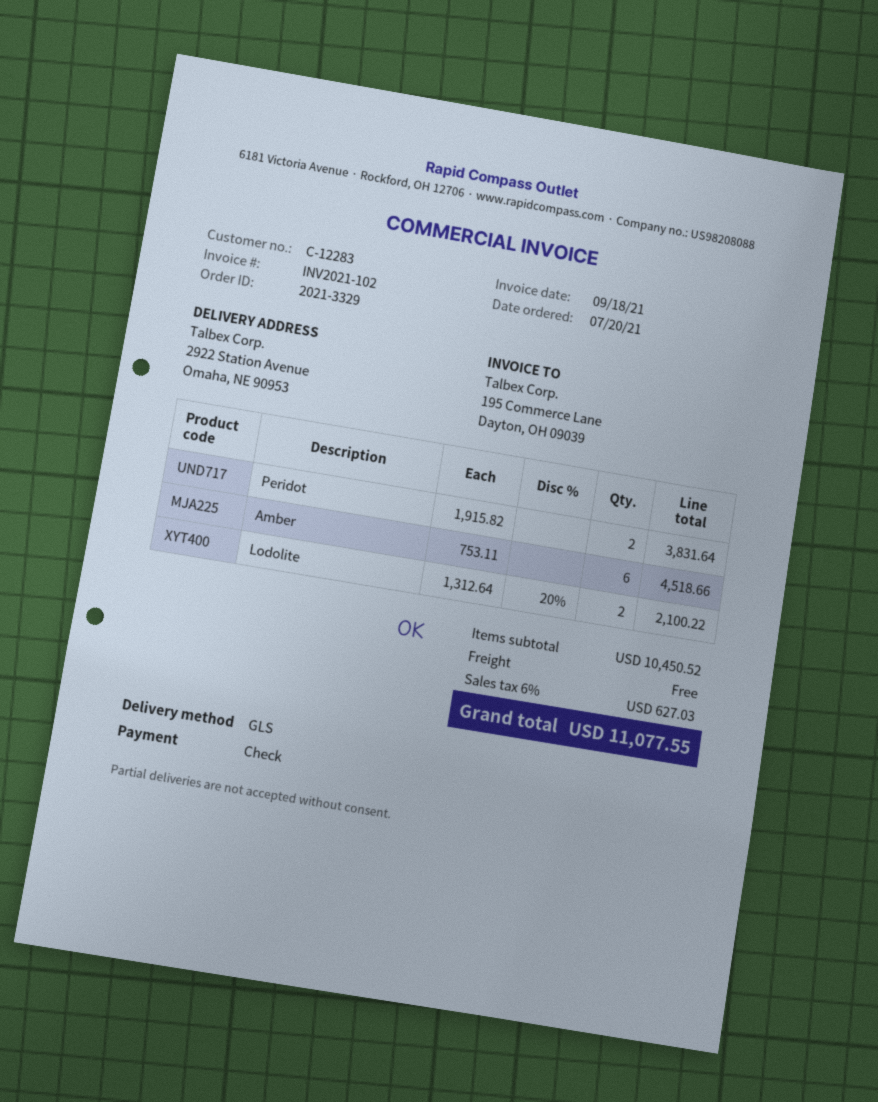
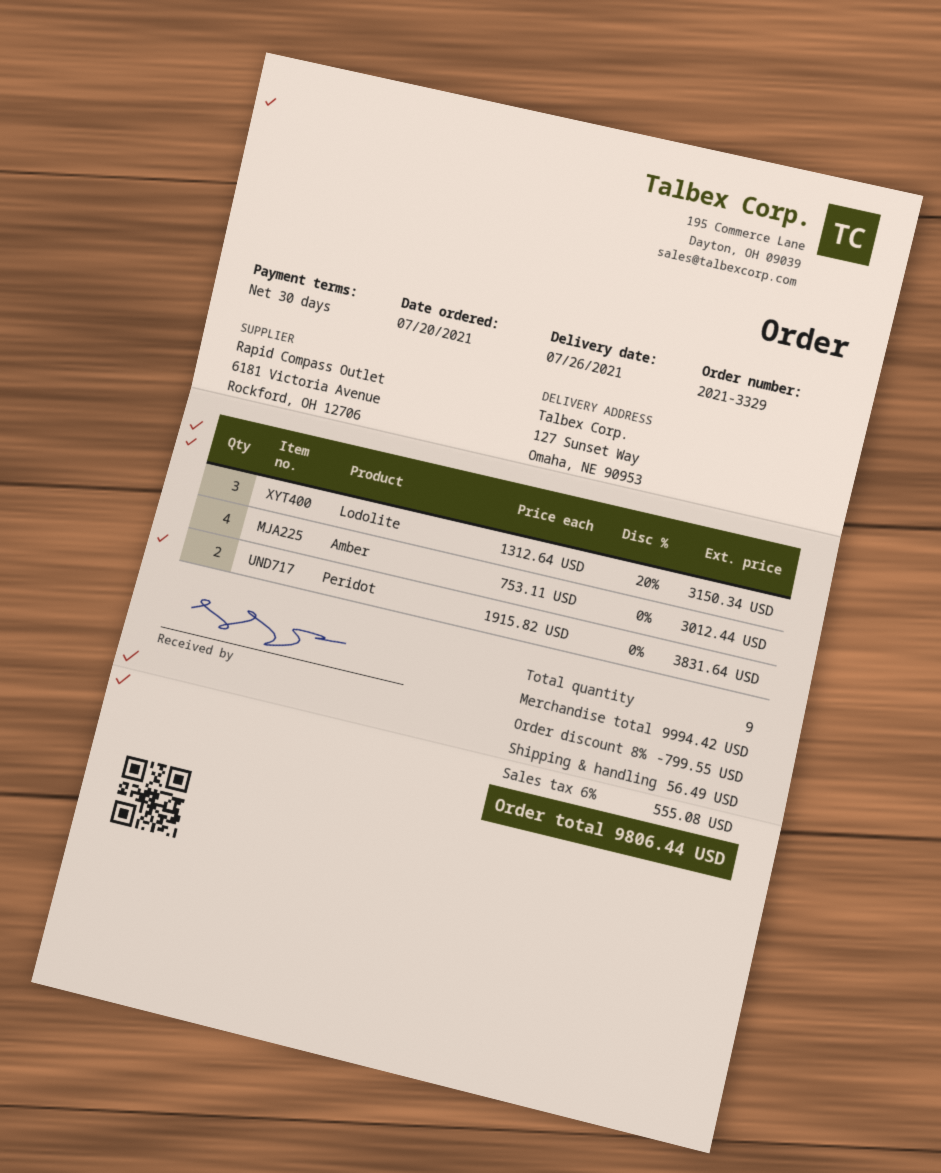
ship to: 2922 Station Avenue, Omaha, NE 90953 -> 127 Sunset Way, Omaha, NE 90953
Amber: 6 x 753.11 = 4518.66 -> 4 x 753.11 = 3012.44
Lodolite: 2 x 1312.64 - 20% = 2100.22 -> 3 x 1312.64 - 20% = 3150.34
subtotal: 10450.52 -> 9994.42
discount: none -> 8% = 799.55
shipping: 0.00 -> 56.49
tax: 6% = 627.03 -> 6% = 555.08
total: 11077.55 -> 9806.44

